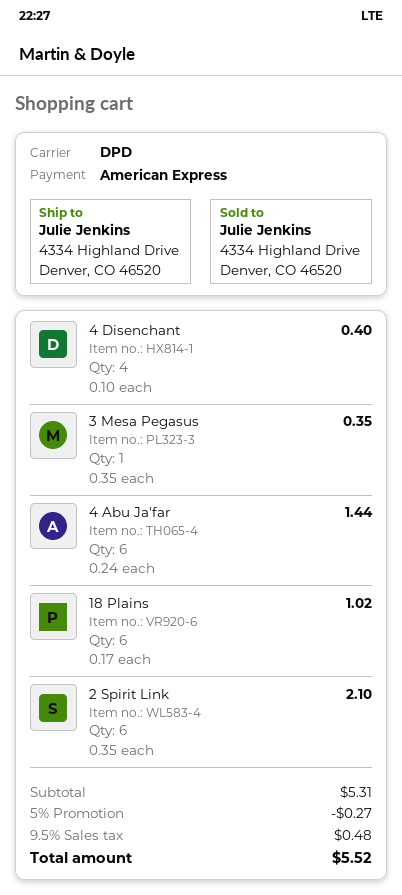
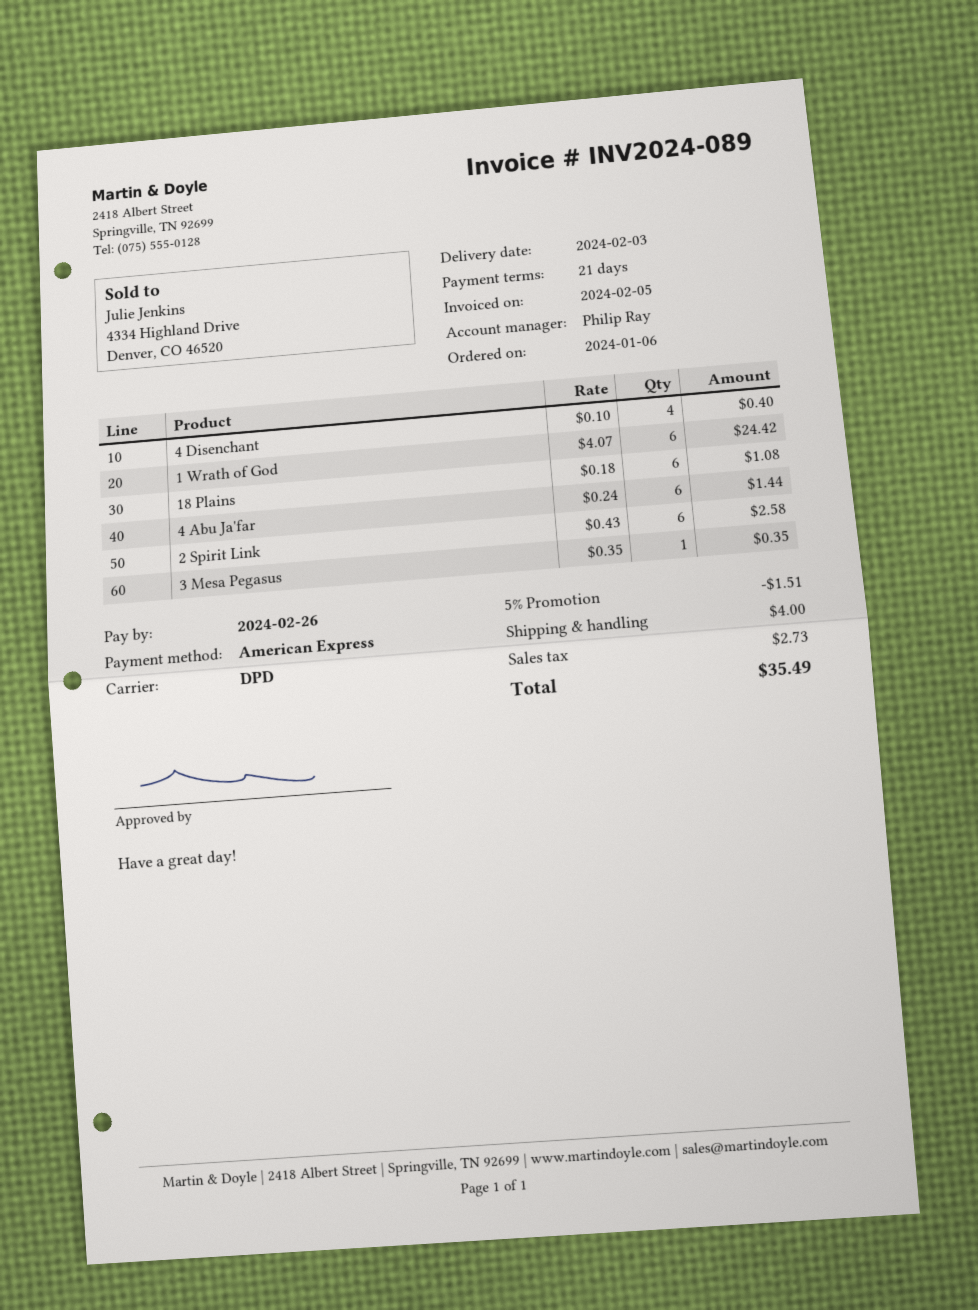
18 Plains: 6 x 0.17 = 1.02 -> 6 x 0.18 = 1.08
2 Spirit Link: 6 x 0.35 = 2.10 -> 6 x 0.43 = 2.58
1 Wrath of God: none -> 6 x 4.07 = 24.42
discount: 5% = 0.27 -> 5% = 1.51
shipping: none -> 4.00
tax: 0.48 -> 2.73
total: 5.52 -> 35.49

